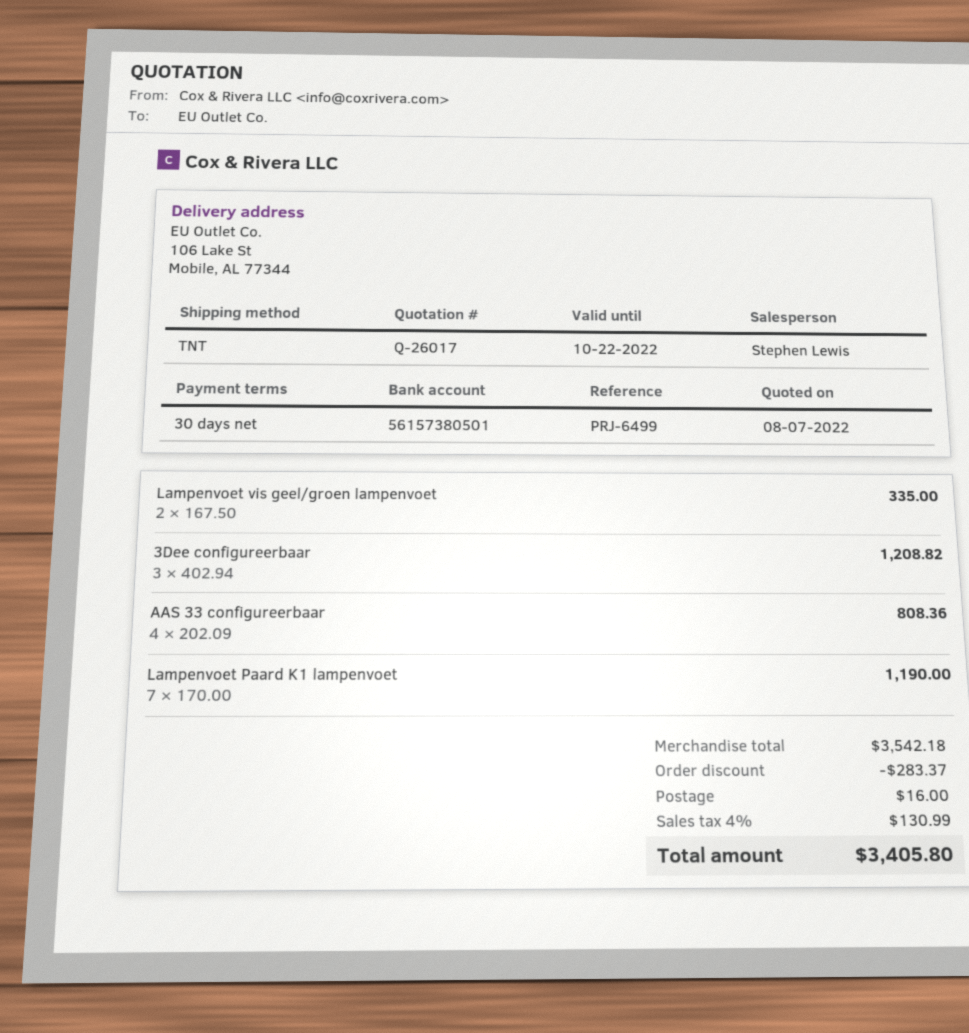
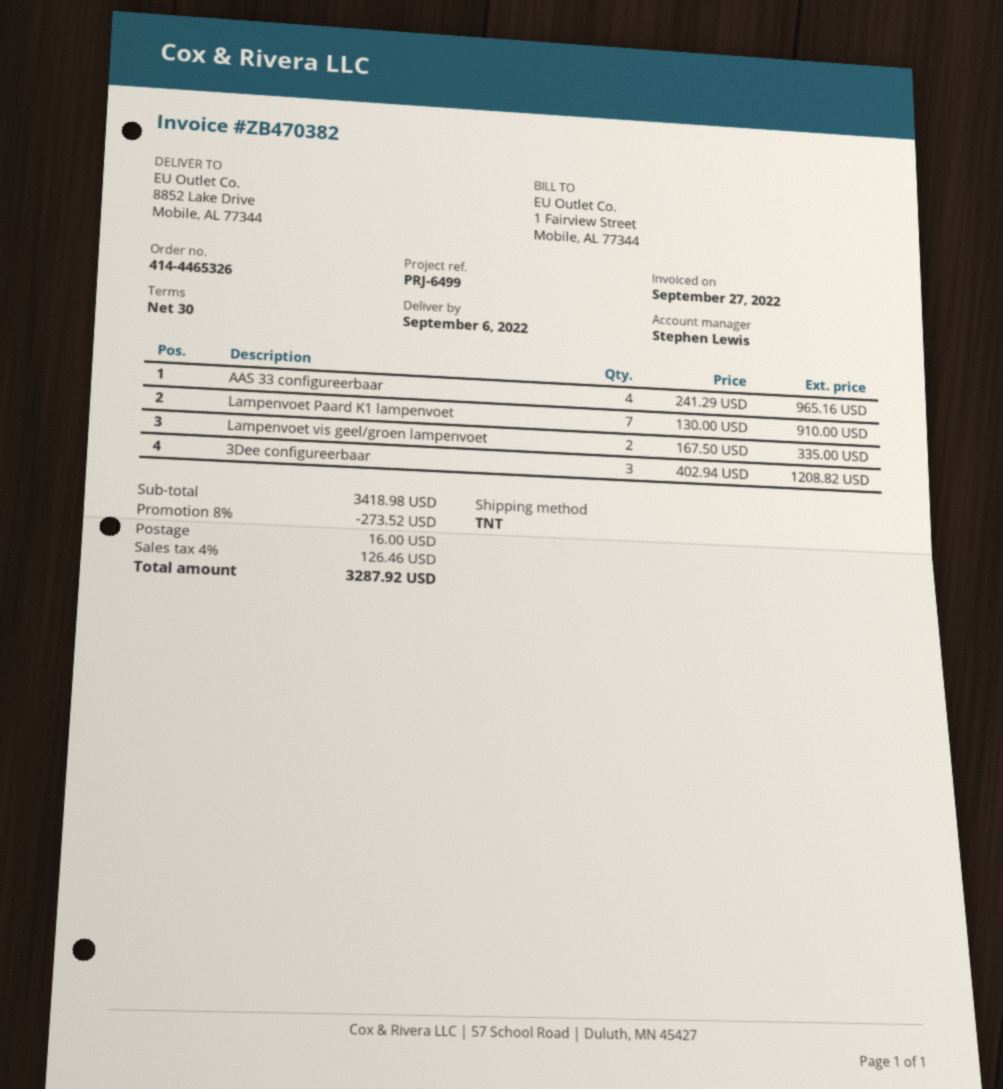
ship to: 106 Lake St, Mobile, AL 77344 -> 8852 Lake Drive, Mobile, AL 77344
AAS 33 configureerbaar: 4 x 202.09 = 808.36 -> 4 x 241.29 = 965.16
Lampenvoet Paard K1 lampenvoet: 7 x 170.00 = 1190.00 -> 7 x 130.00 = 910.00
subtotal: 3542.18 -> 3418.98
discount: 283.37 -> 273.52
tax: 4% = 130.99 -> 4% = 126.46
total: 3405.80 -> 3287.92

